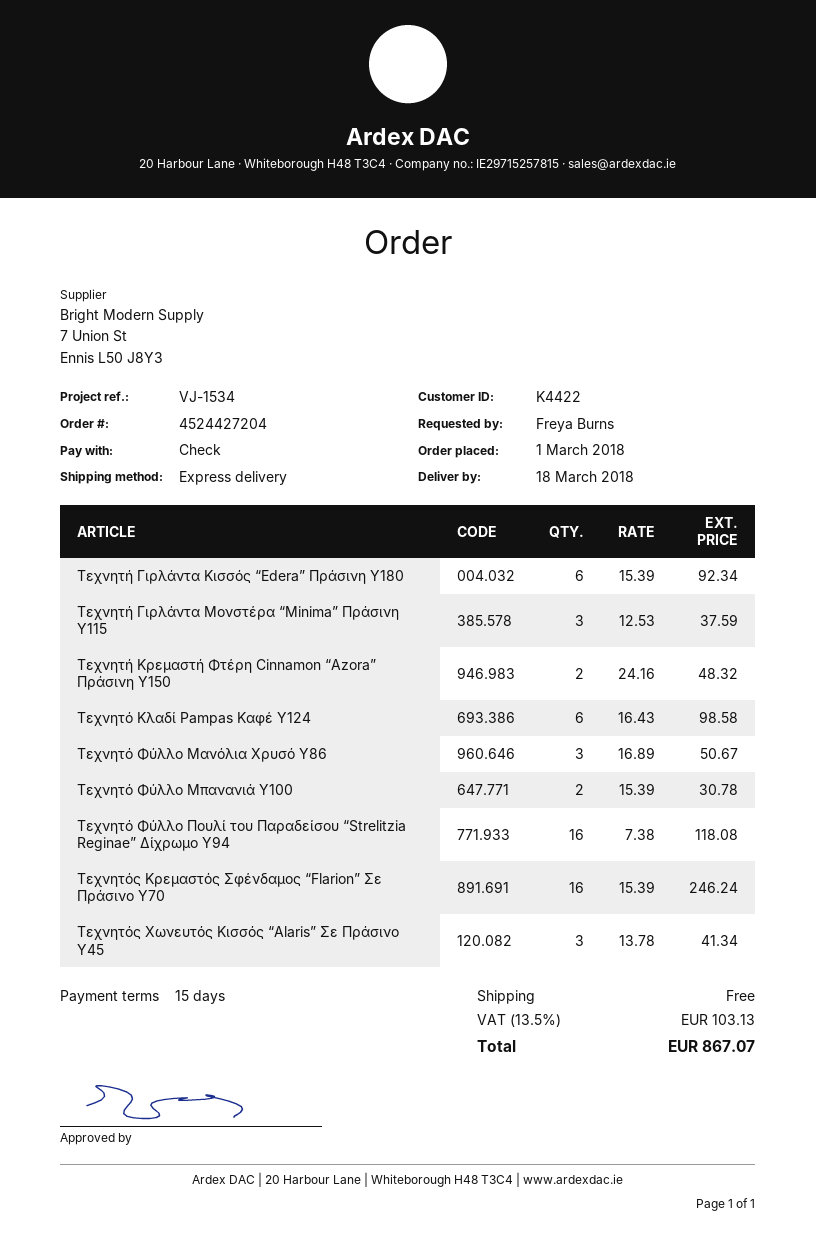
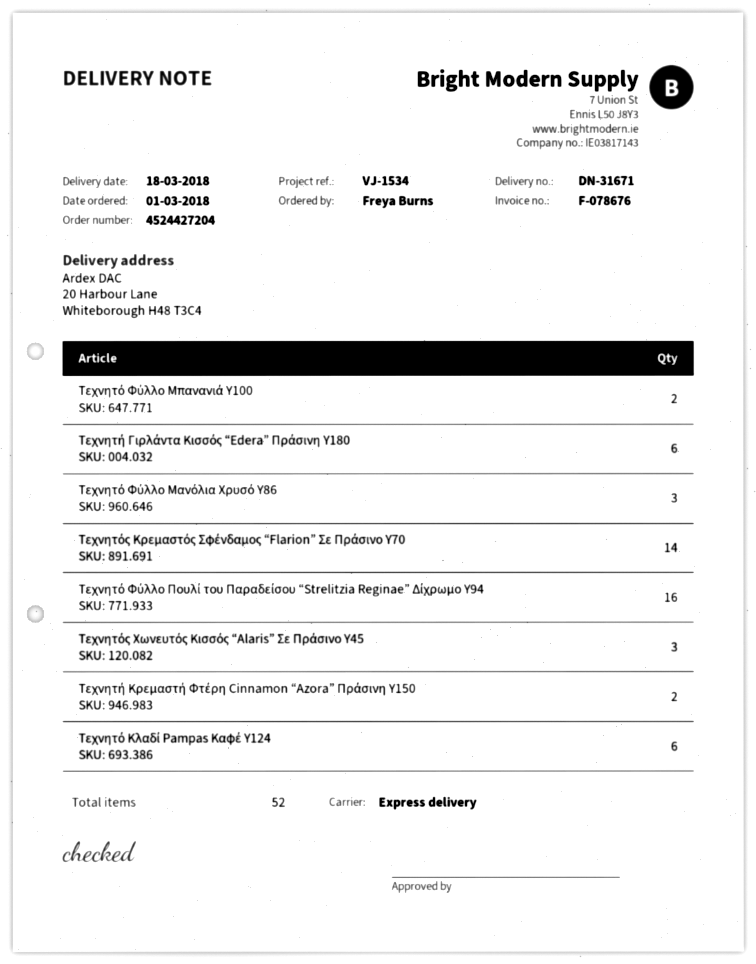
Τεχνητή Γιρλάντα Μονστέρα “Minima” Πράσινη Υ115: 3 -> none
Τεχνητός Κρεμαστός Σφένδαμος “Flarion” Σε Πράσινο Υ70: 16 -> 14

